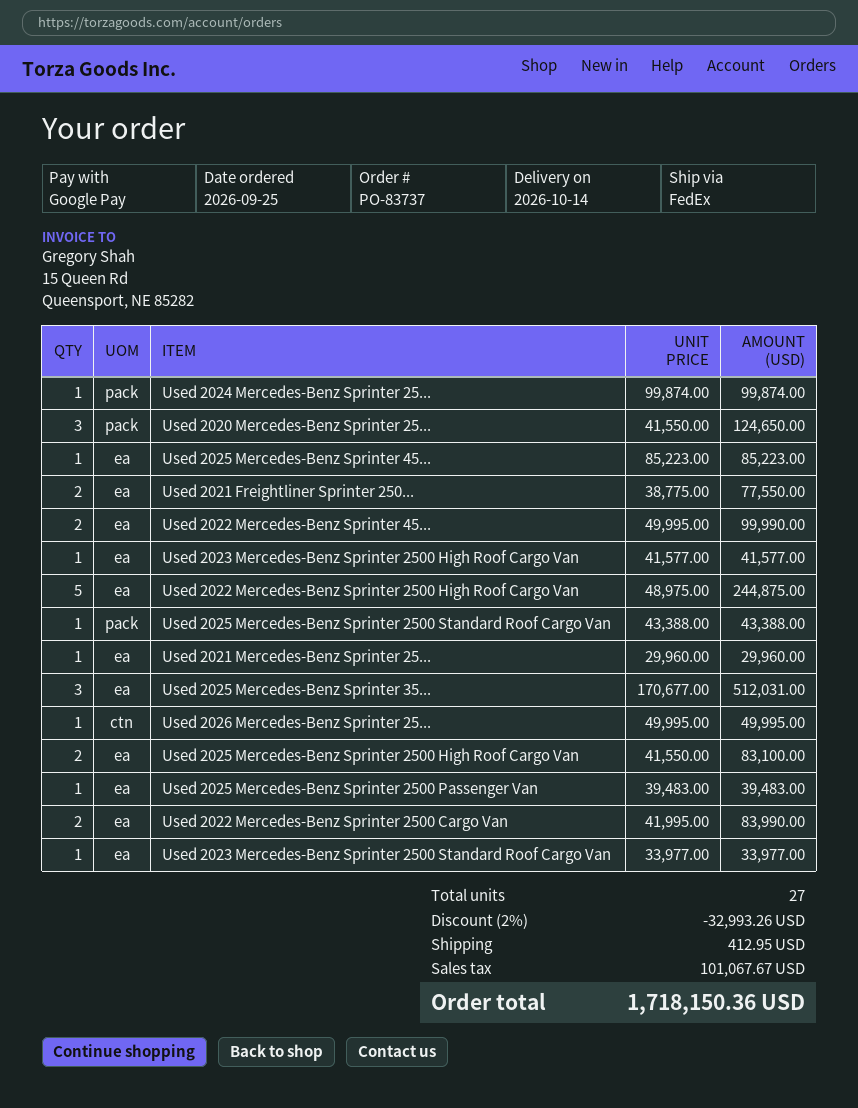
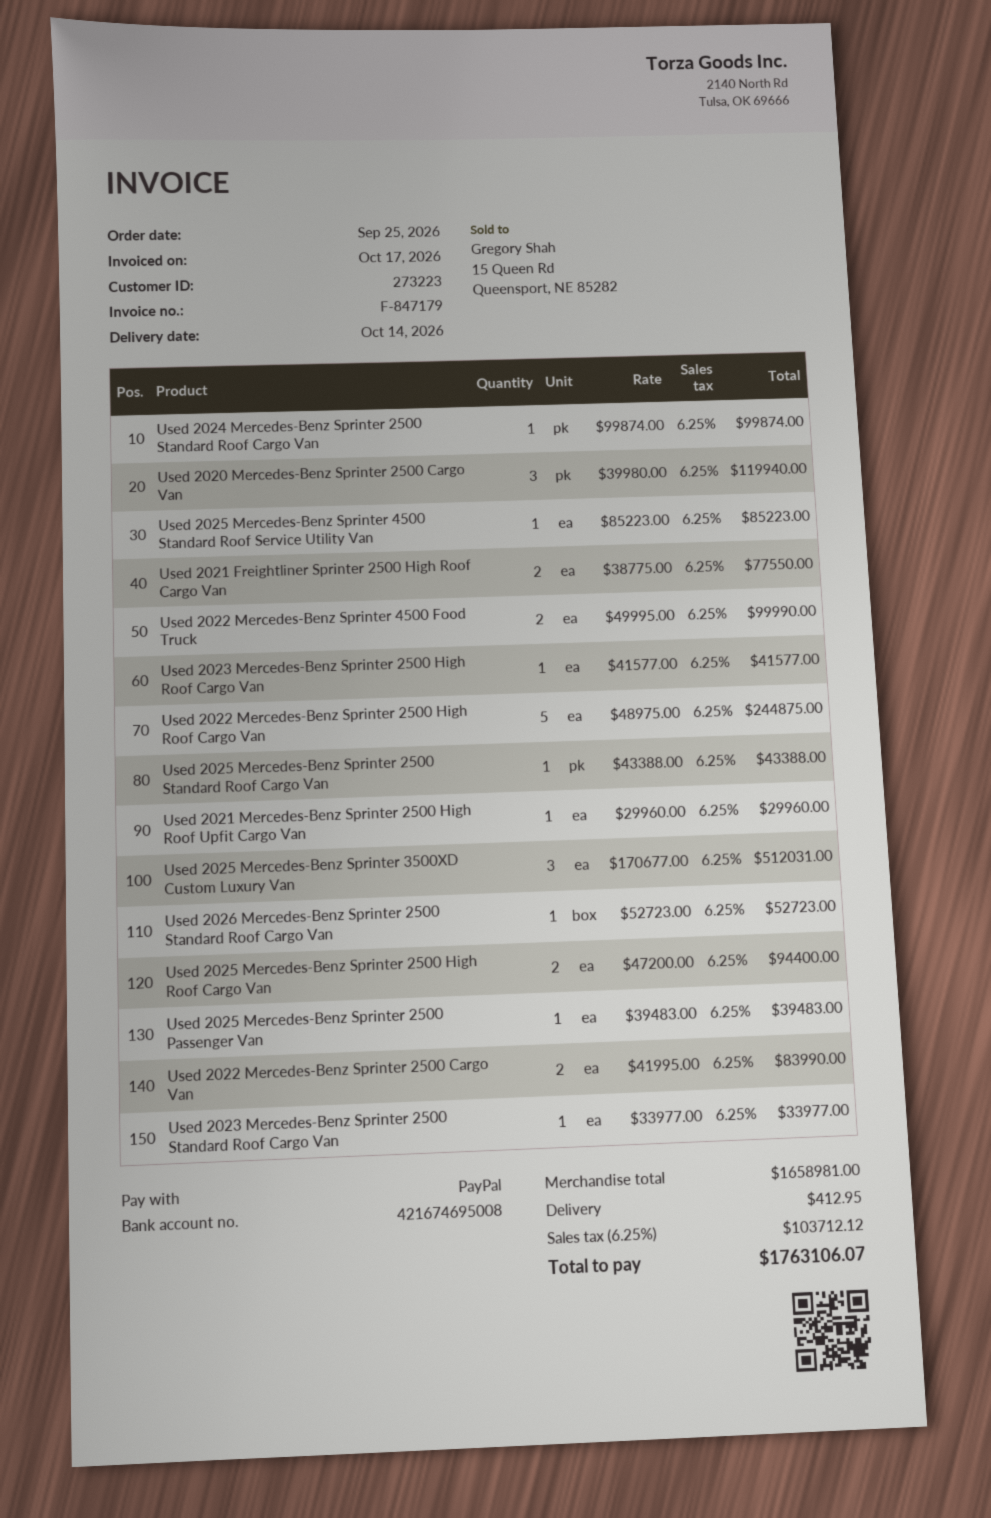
payment method: Google Pay -> PayPal
Used 2020 Mercedes-Benz Sprinter 25...: 3 x 41550.00 = 124650.00 -> 3 x 39980.00 = 119940.00
Used 2026 Mercedes-Benz Sprinter 25...: 1 x 49995.00 = 49995.00 -> 1 x 52723.00 = 52723.00
Used 2025 Mercedes-Benz Sprinter 2500 High Roof Cargo Van: 2 x 41550.00 = 83100.00 -> 2 x 47200.00 = 94400.00
discount: 2% = 32993.26 -> none
tax: 101067.67 -> 103712.12
total: 1718150.36 -> 1763106.07

